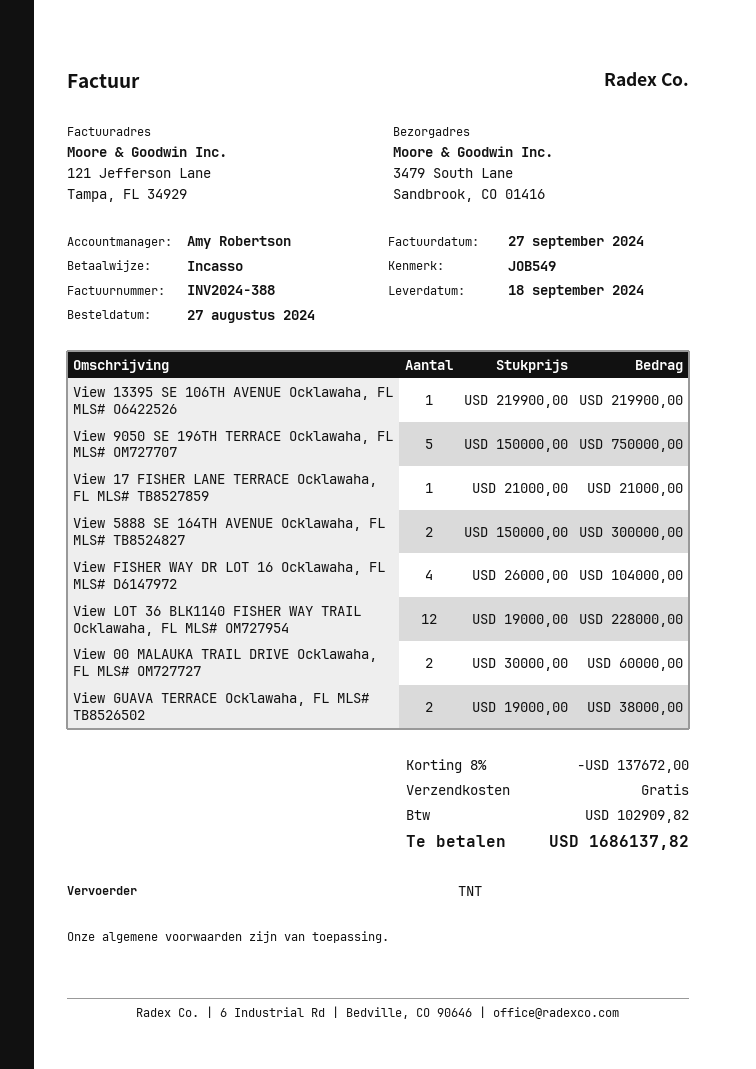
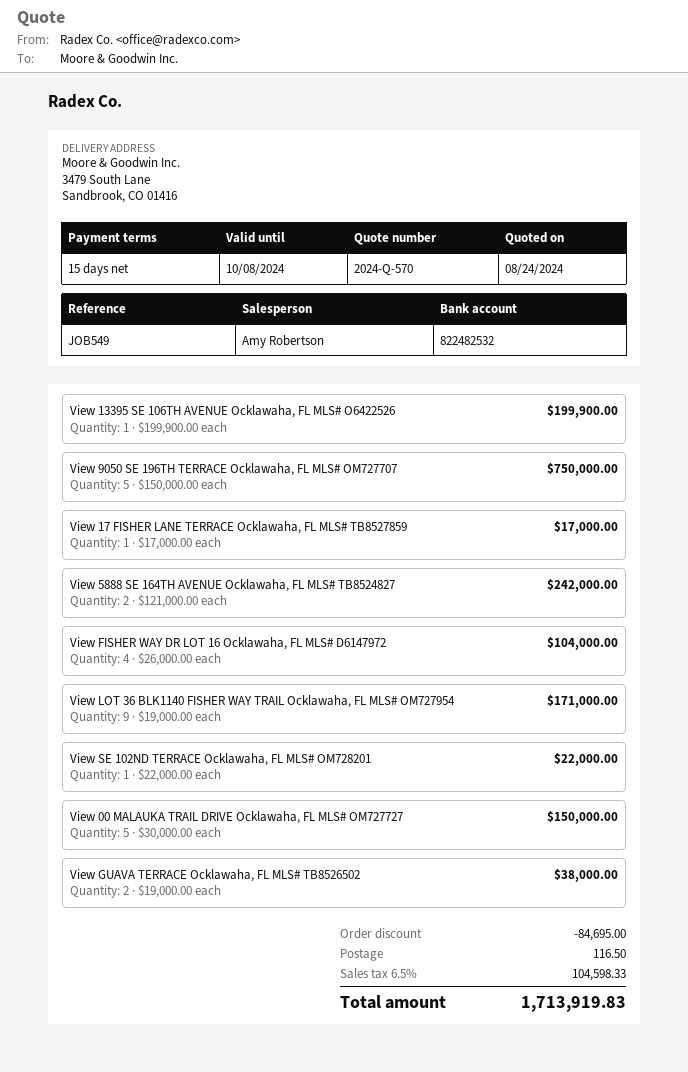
View 13395 SE 106TH AVENUE Ocklawaha, FL MLS# O6422526: 1 x 219900.00 = 219900.00 -> 1 x 199900.00 = 199900.00
View 17 FISHER LANE TERRACE Ocklawaha, FL MLS# TB8527859: 1 x 21000.00 = 21000.00 -> 1 x 17000.00 = 17000.00
View 5888 SE 164TH AVENUE Ocklawaha, FL MLS# TB8524827: 2 x 150000.00 = 300000.00 -> 2 x 121000.00 = 242000.00
View LOT 36 BLK1140 FISHER WAY TRAIL Ocklawaha, FL MLS# OM727954: 12 x 19000.00 = 228000.00 -> 9 x 19000.00 = 171000.00
View 00 MALAUKA TRAIL DRIVE Ocklawaha, FL MLS# OM727727: 2 x 30000.00 = 60000.00 -> 5 x 30000.00 = 150000.00
View SE 102ND TERRACE Ocklawaha, FL MLS# OM728201: none -> 1 x 22000.00 = 22000.00
discount: 137672.00 -> 84695.00
shipping: 0.00 -> 116.50
tax: 102909.82 -> 104598.33
total: 1686137.82 -> 1713919.83

